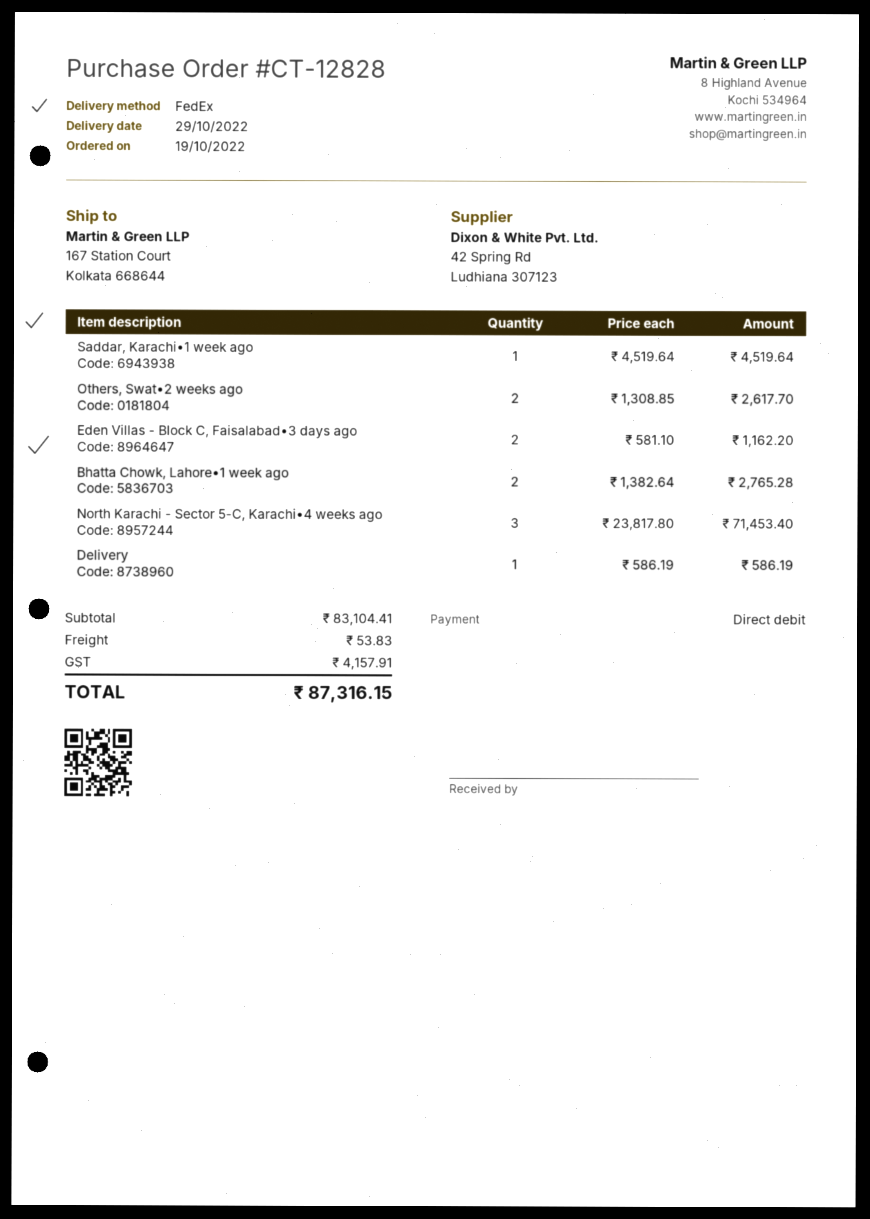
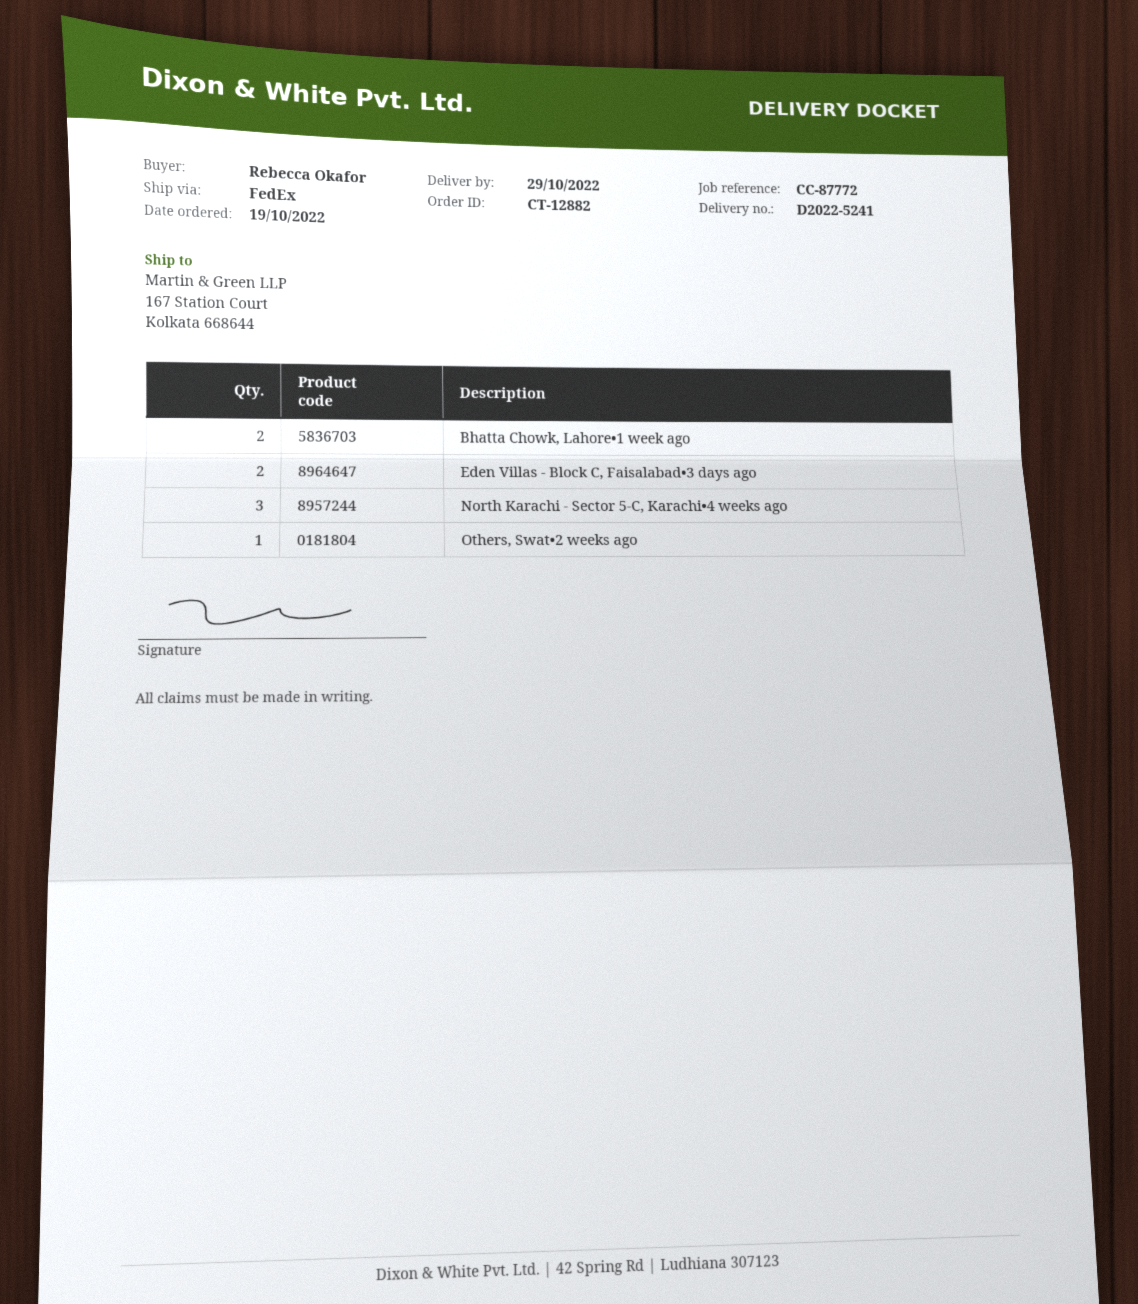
order number: CT-12828 -> CT-12882
Saddar, Karachi•1 week ago: 1 -> none
Others, Swat•2 weeks ago: 2 -> 1
Delivery: 1 -> none

